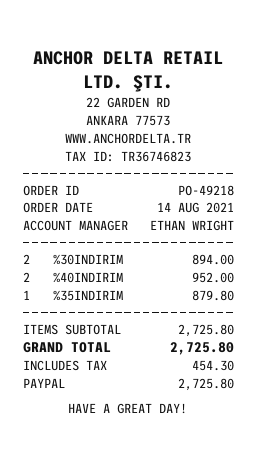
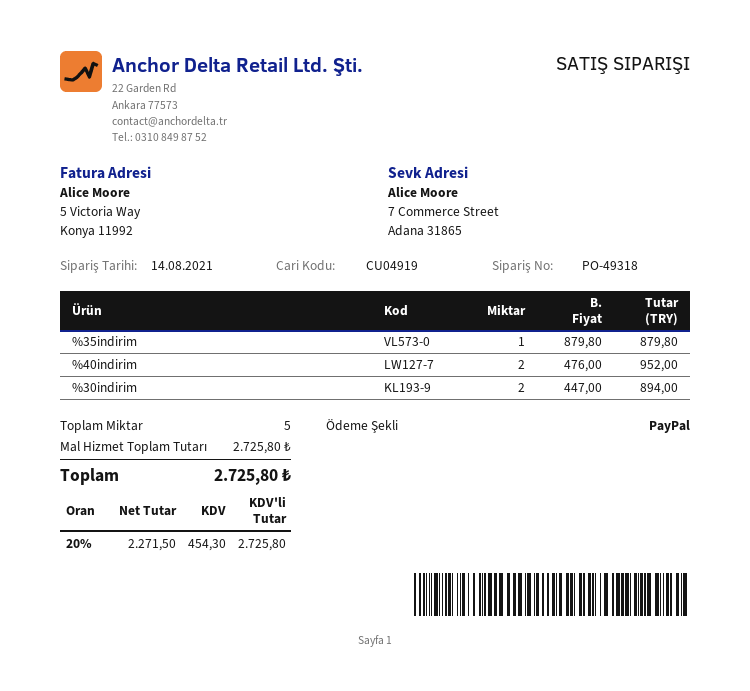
order number: PO-49218 -> PO-49318

